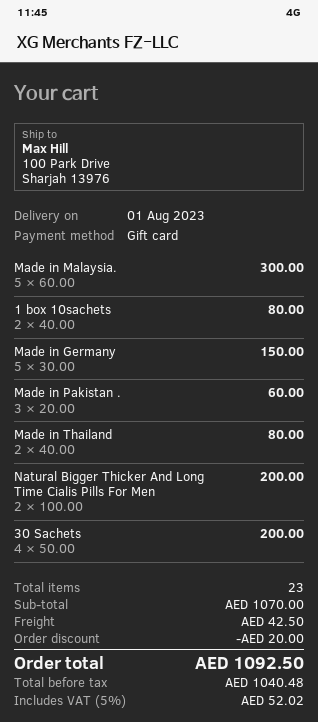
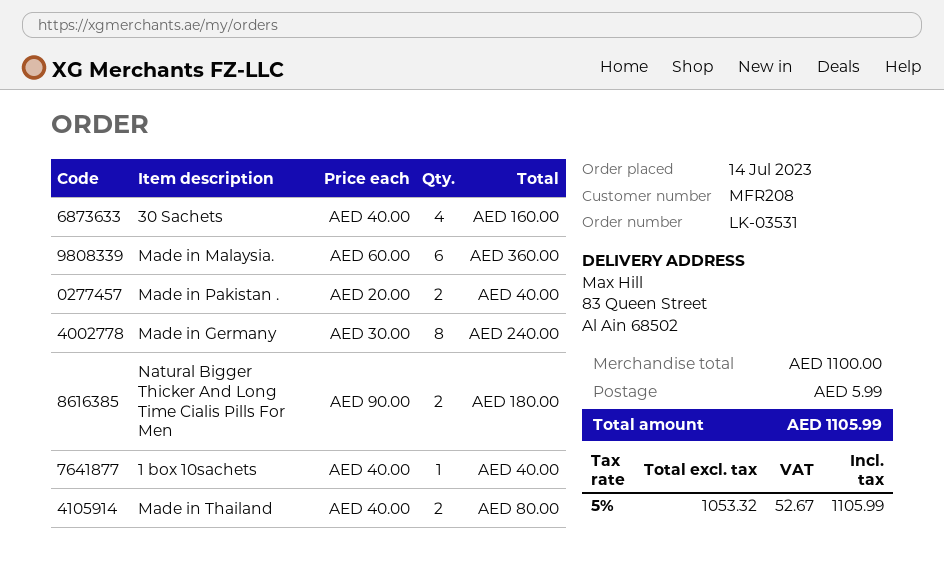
ship to: 100 Park Drive, Sharjah 13976 -> 83 Queen Street, Al Ain 68502
Made in Malaysia.: 5 x 60.00 = 300.00 -> 6 x 60.00 = 360.00
1 box 10sachets: 2 x 40.00 = 80.00 -> 1 x 40.00 = 40.00
Made in Germany: 5 x 30.00 = 150.00 -> 8 x 30.00 = 240.00
Made in Pakistan .: 3 x 20.00 = 60.00 -> 2 x 20.00 = 40.00
Natural Bigger Thicker And Long Time Cialis Pills For Men: 2 x 100.00 = 200.00 -> 2 x 90.00 = 180.00
30 Sachets: 4 x 50.00 = 200.00 -> 4 x 40.00 = 160.00
subtotal: 1070.00 -> 1100.00
discount: 20.00 -> none
shipping: 42.50 -> 5.99
net: 1040.48 -> 1053.32
tax: 5% = 52.02 -> 5% = 52.67
total: 1092.50 -> 1105.99

